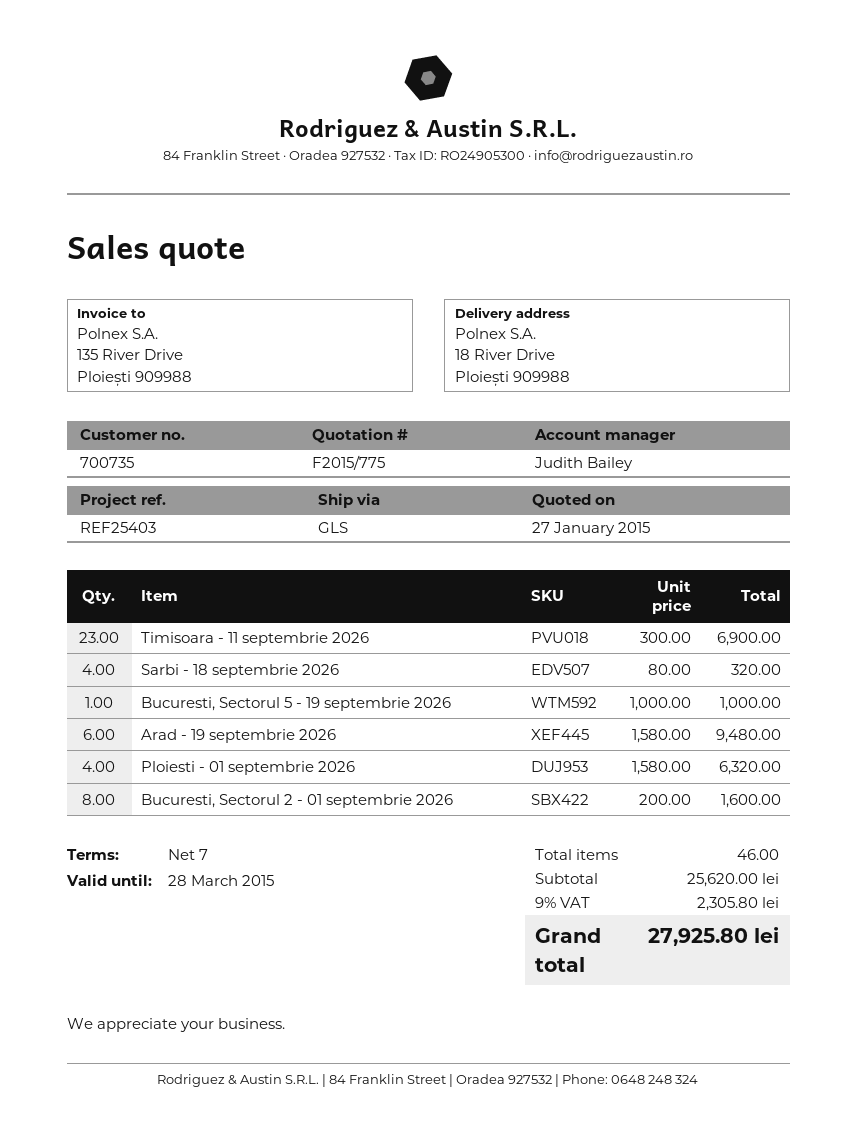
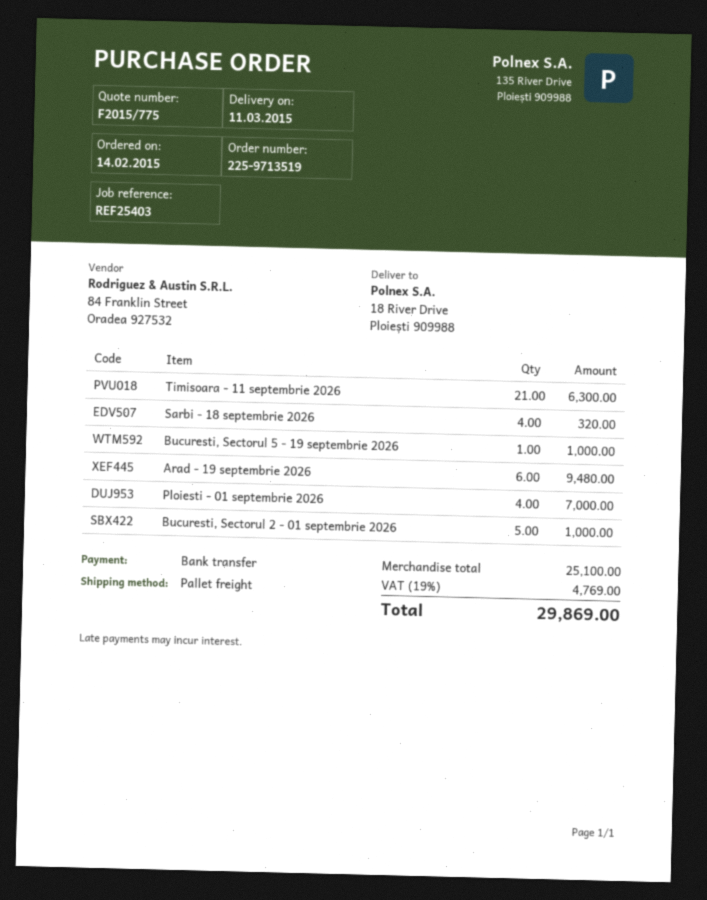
shipping method: GLS -> pallet freight
Timisoara - 11 septembrie 2026: 23 for 6900.00 -> 21 for 6300.00
Ploiesti - 01 septembrie 2026: 4 for 6320.00 -> 4 for 7000.00
Bucuresti, Sectorul 2 - 01 septembrie 2026: 8 for 1600.00 -> 5 for 1000.00
subtotal: 25620.00 -> 25100.00
tax: 9% = 2305.80 -> 19% = 4769.00
total: 27925.80 -> 29869.00

